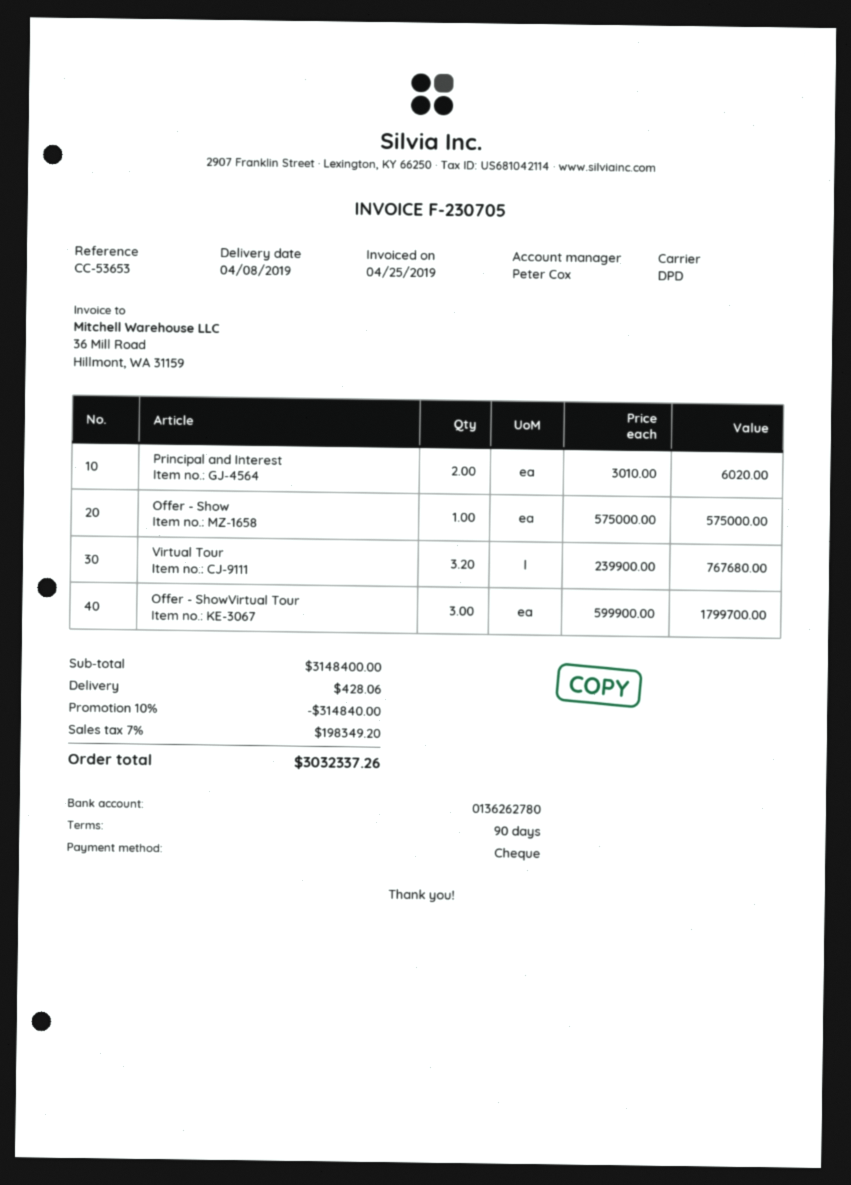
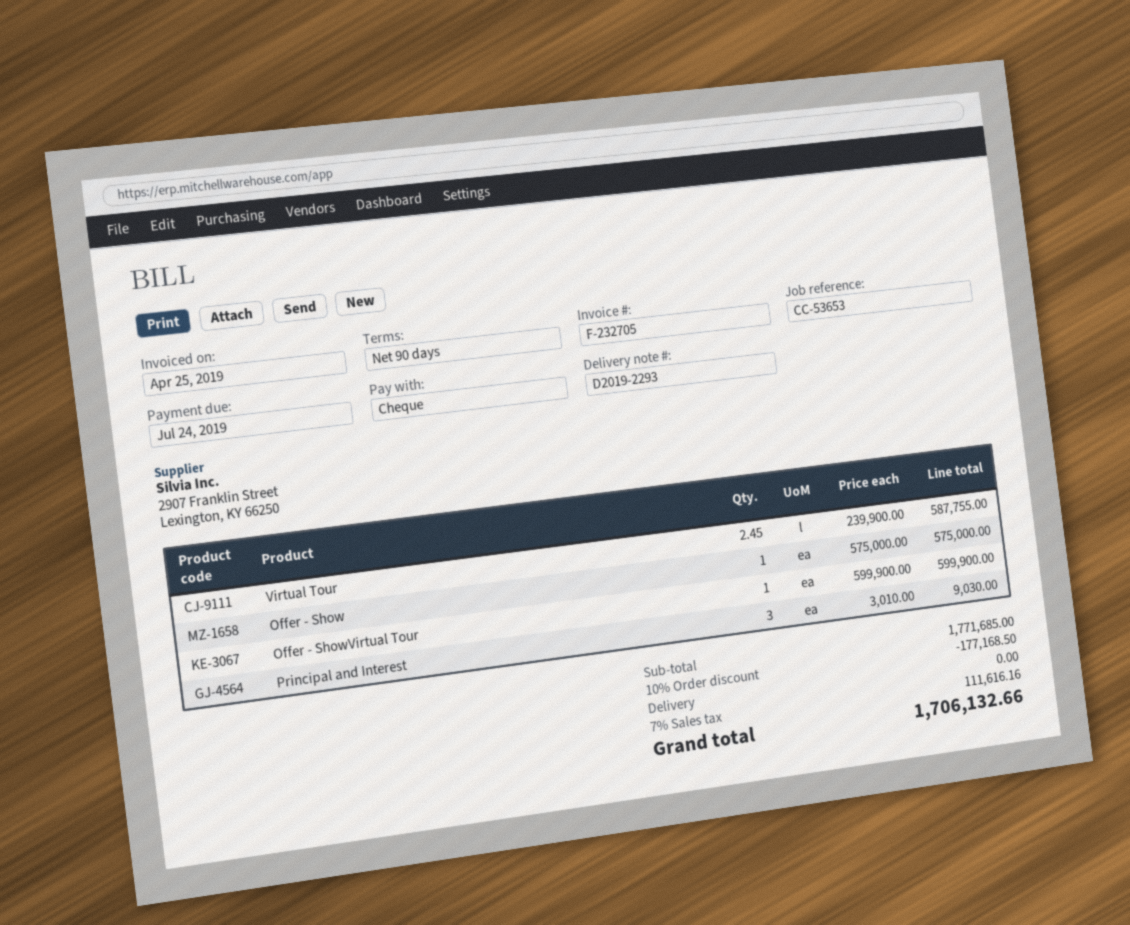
invoice number: F-230705 -> F-232705
Principal and Interest: 2 x 3010.00 = 6020.00 -> 3 x 3010.00 = 9030.00
Virtual Tour: 3.2 x 239900.00 = 767680.00 -> 2.45 x 239900.00 = 587755.00
Offer - ShowVirtual Tour: 3 x 599900.00 = 1799700.00 -> 1 x 599900.00 = 599900.00
subtotal: 3148400.00 -> 1771685.00
discount: 10% = 314840.00 -> 10% = 177168.50
shipping: 428.06 -> 0.00
tax: 7% = 198349.20 -> 7% = 111616.16
total: 3032337.26 -> 1706132.66

